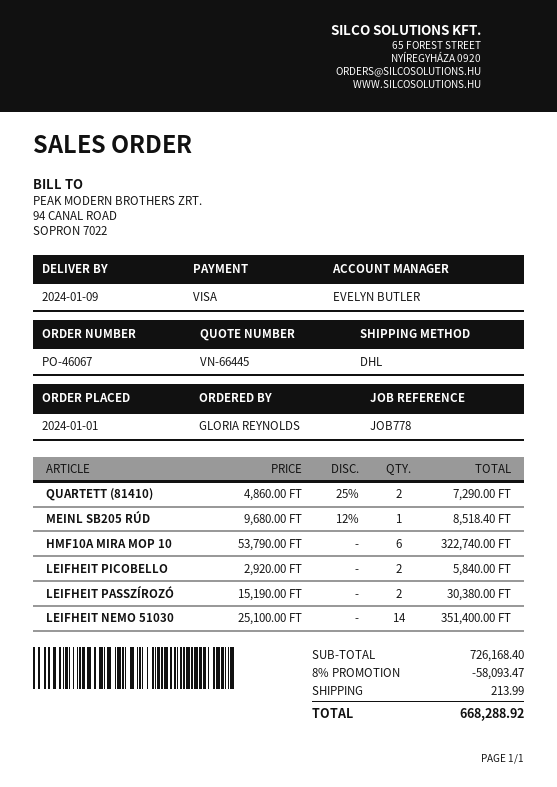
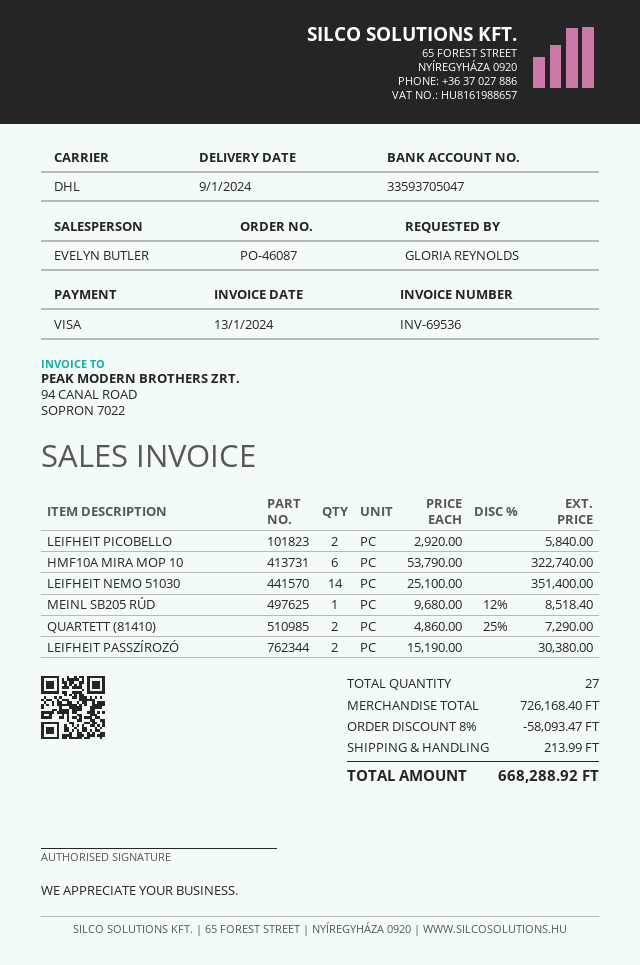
order number: PO-46067 -> PO-46087

